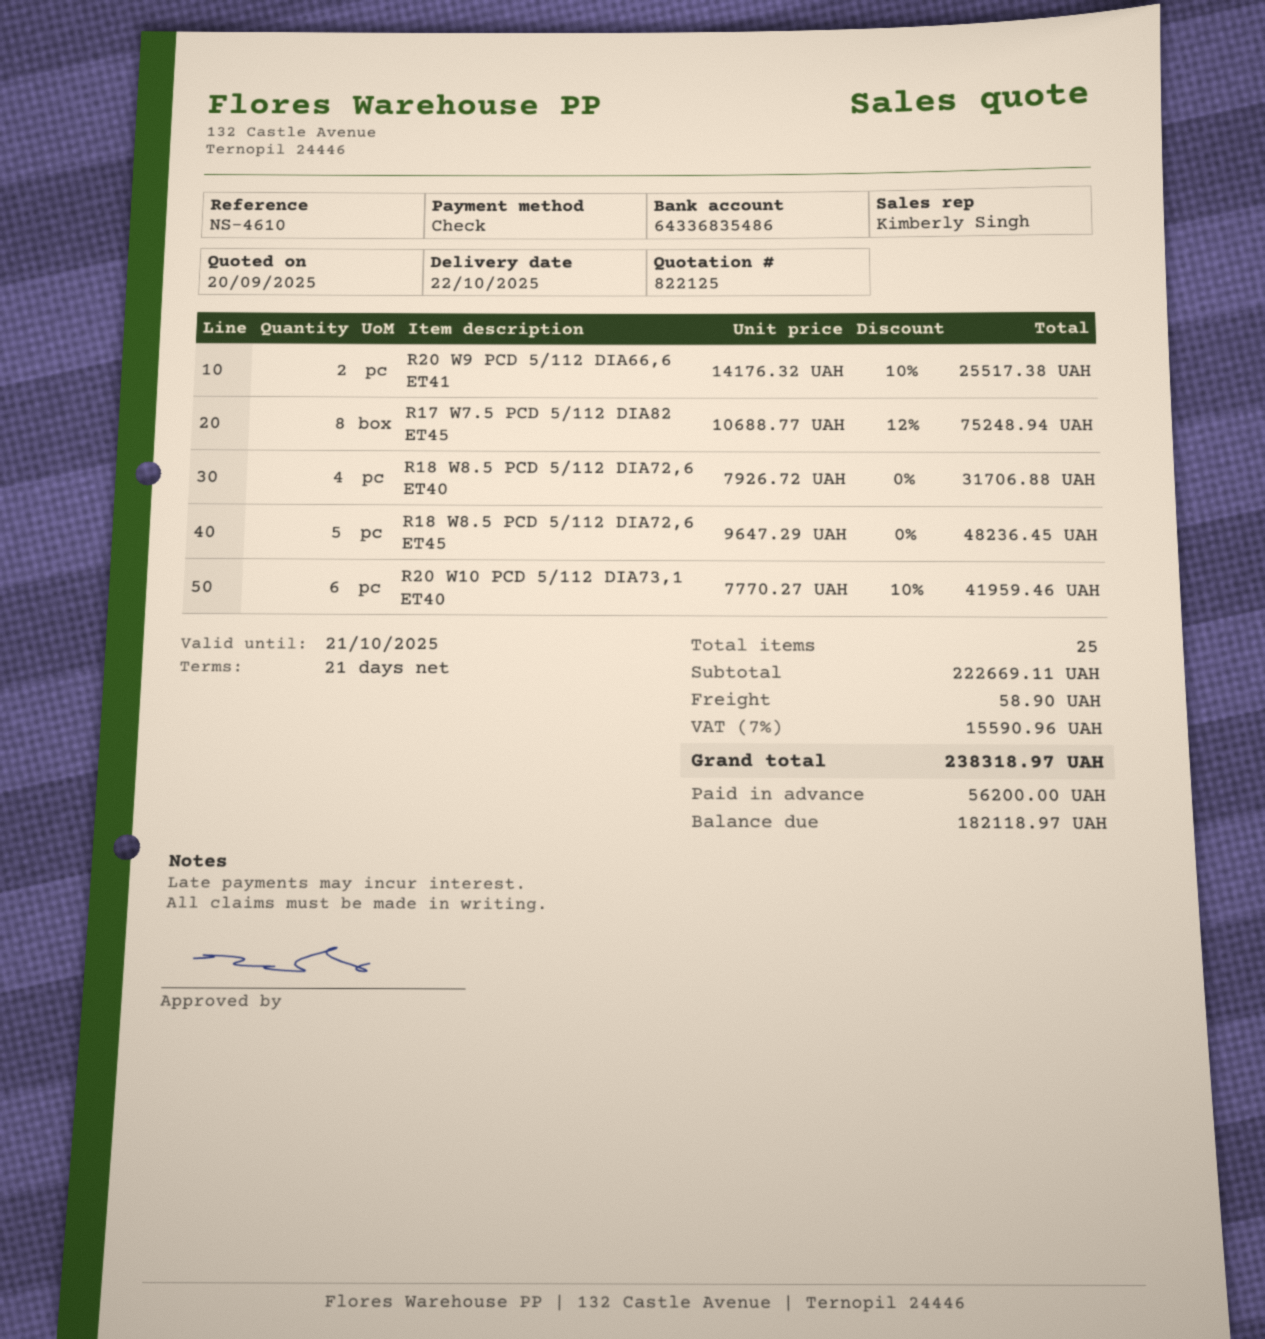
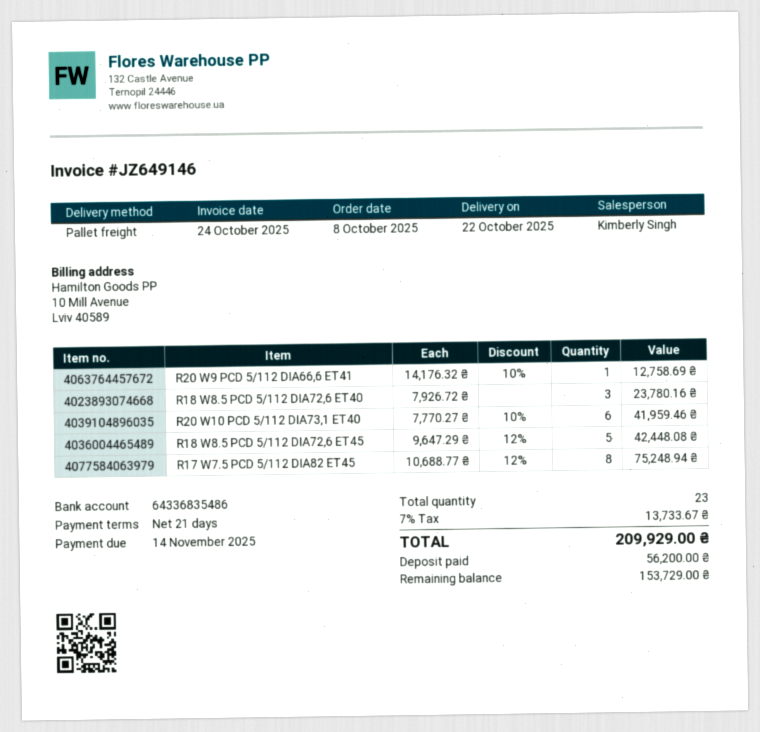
R20 W9 PCD 5/112 DIA66,6 ET41: 2 x 14176.32 - 10% = 25517.38 -> 1 x 14176.32 - 10% = 12758.69
R18 W8.5 PCD 5/112 DIA72,6 ET40: 4 x 7926.72 = 31706.88 -> 3 x 7926.72 = 23780.16
R18 W8.5 PCD 5/112 DIA72,6 ET45: 5 x 9647.29 = 48236.45 -> 5 x 9647.29 - 12% = 42448.08
total quantity: 25 -> 23
shipping: 58.90 -> none
tax: 7% = 15590.96 -> 7% = 13733.67
total: 238318.97 -> 209929.00
balance: 182118.97 -> 153729.00

